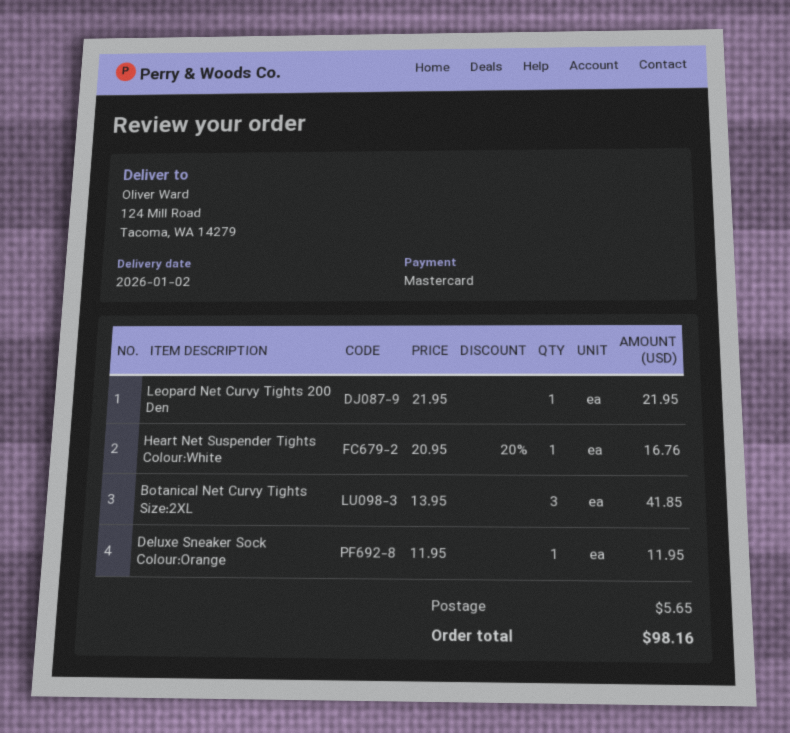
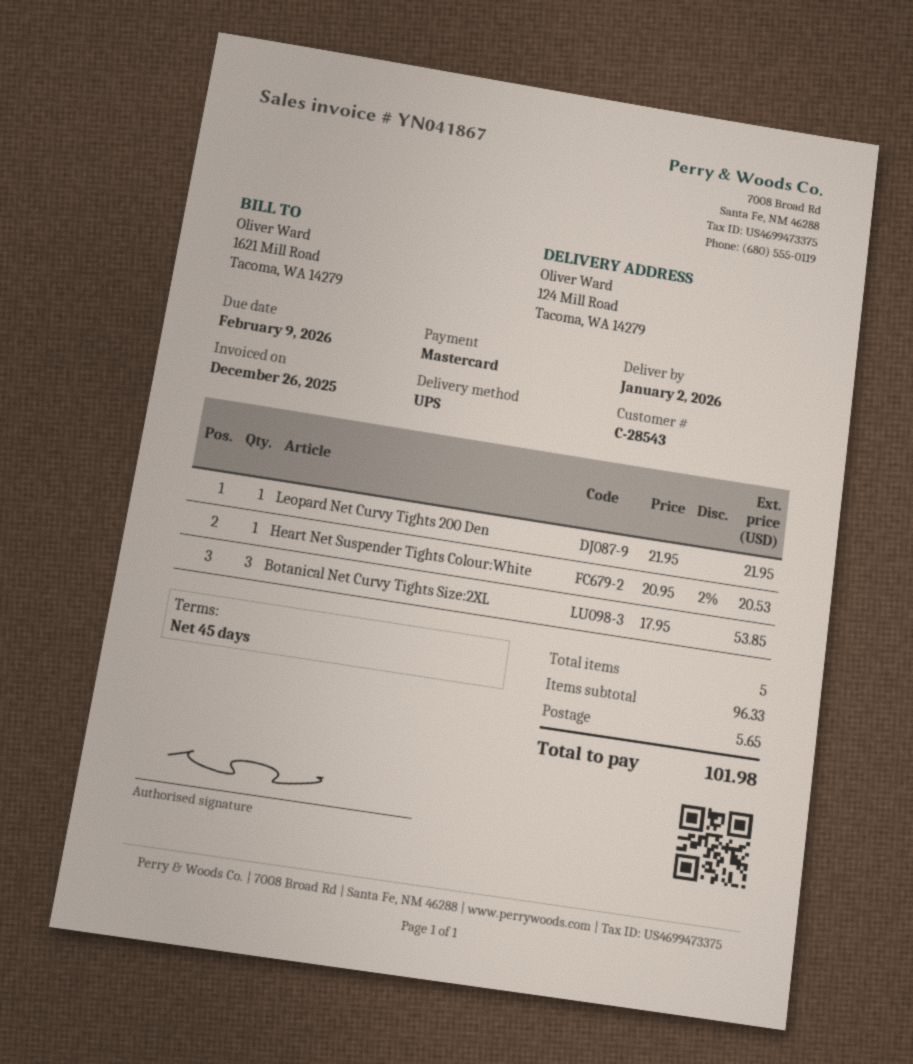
Heart Net Suspender Tights Colour:White: 1 x 20.95 - 20% = 16.76 -> 1 x 20.95 - 2% = 20.53
Botanical Net Curvy Tights Size:2XL: 3 x 13.95 = 41.85 -> 3 x 17.95 = 53.85
Deluxe Sneaker Sock Colour:Orange: 1 x 11.95 = 11.95 -> none
total: 98.16 -> 101.98

